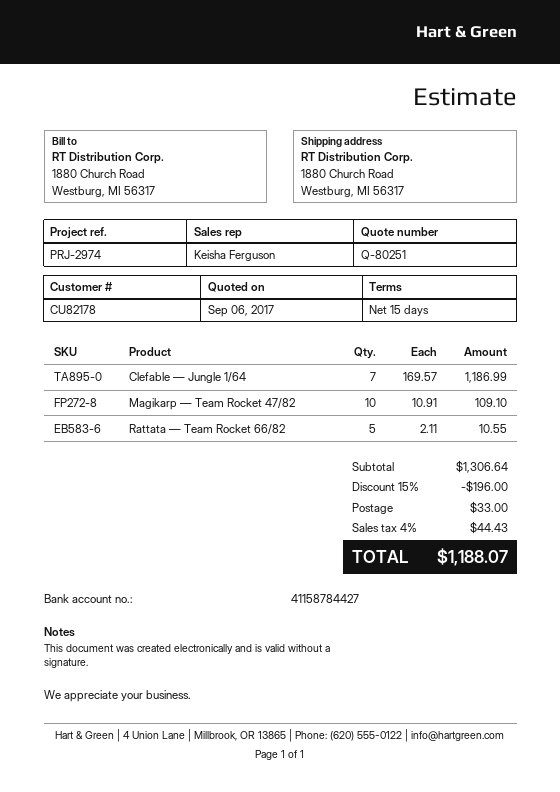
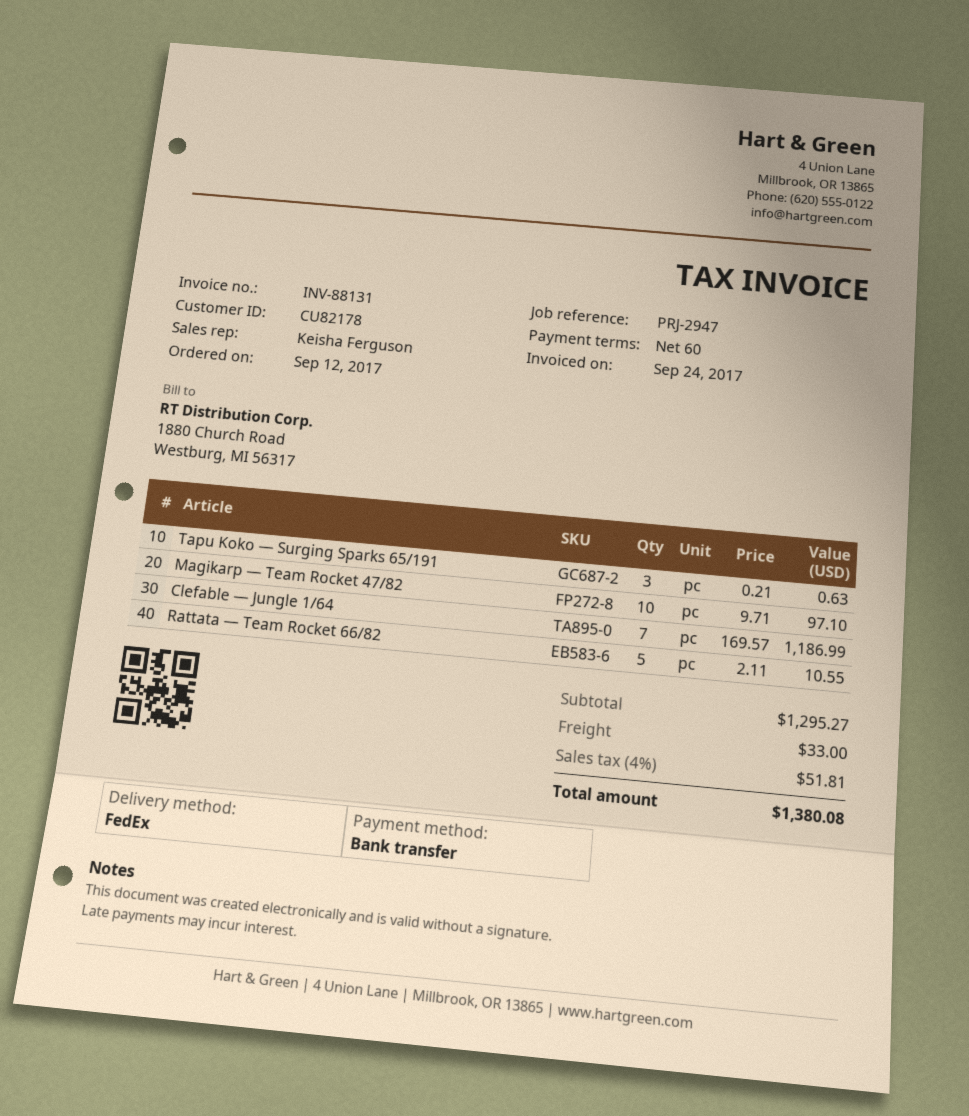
payment terms: 15 days -> 60 days
reference: PRJ-2974 -> PRJ-2947
Magikarp — Team Rocket 47/82: 10 x 10.91 = 109.10 -> 10 x 9.71 = 97.10
Tapu Koko — Surging Sparks 65/191: none -> 3 x 0.21 = 0.63
subtotal: 1306.64 -> 1295.27
discount: 15% = 196.00 -> none
tax: 4% = 44.43 -> 4% = 51.81
total: 1188.07 -> 1380.08

